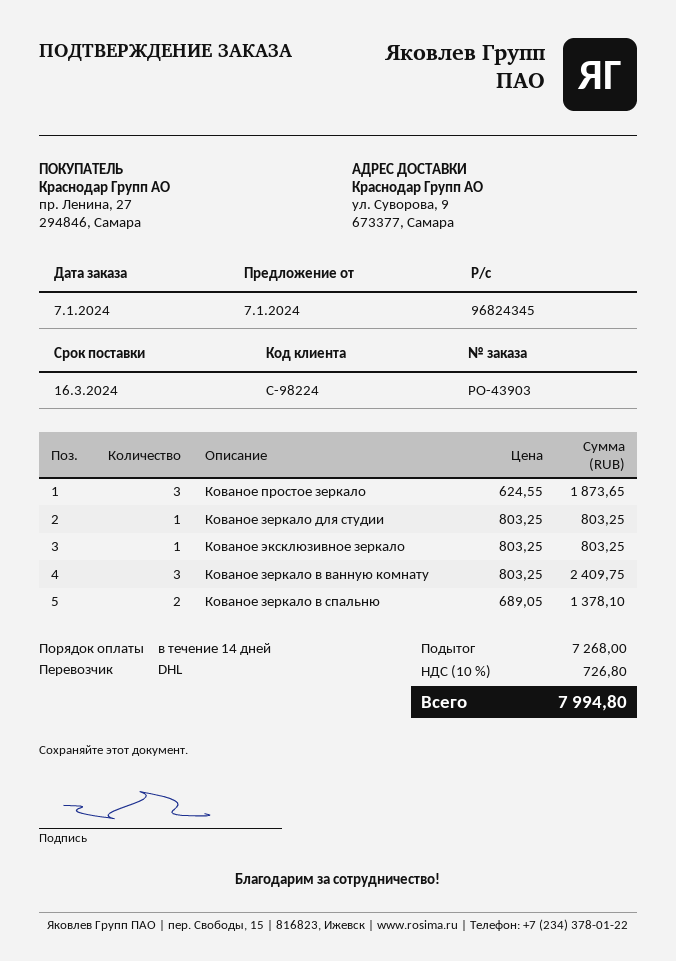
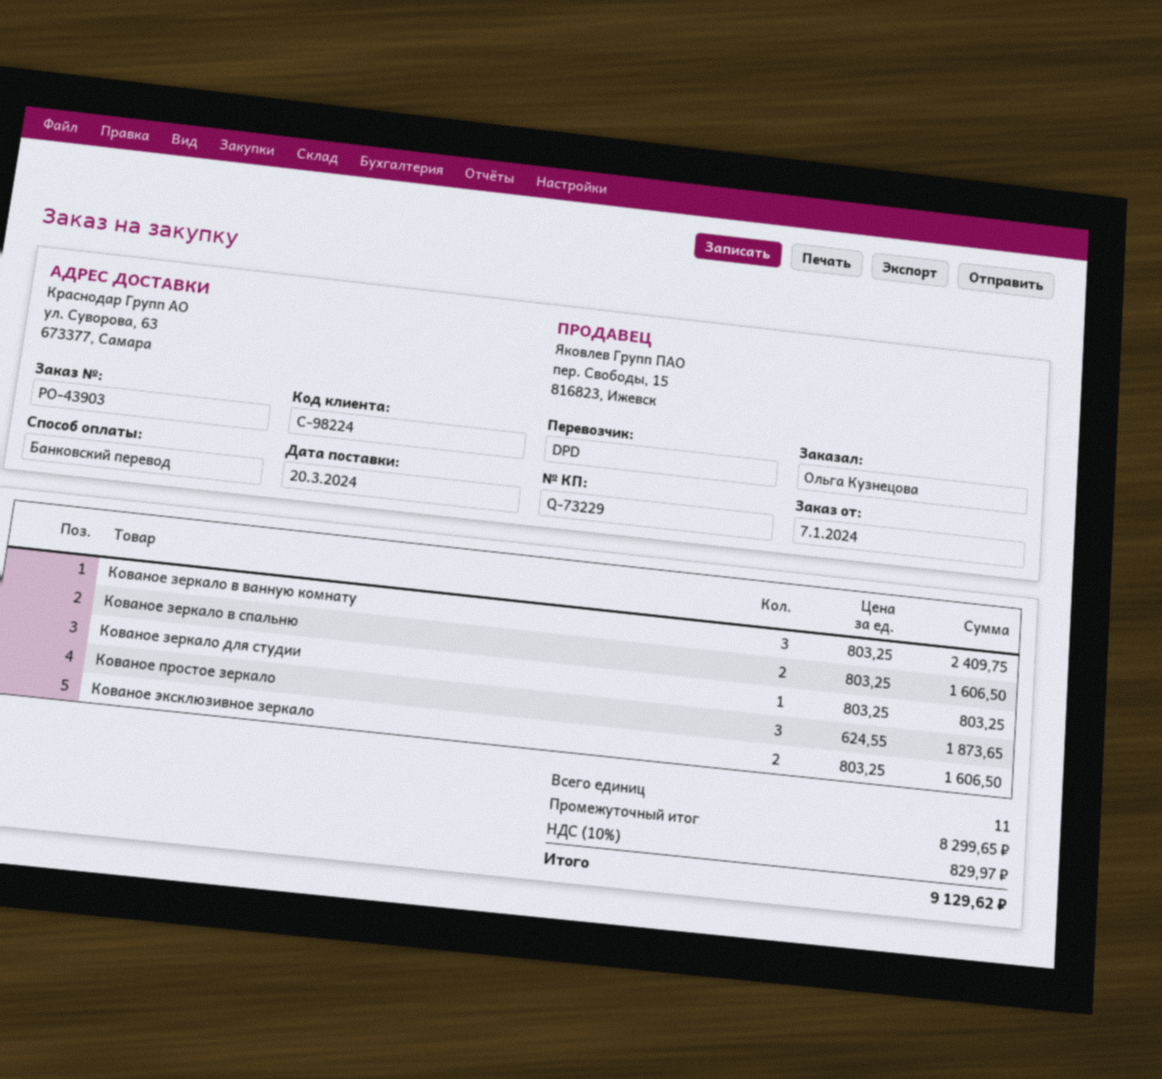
delivery date: 2024-03-16 -> 2024-03-20
shipping method: DHL -> DPD
ship to: ул. Суворова, 9, 673377, Самара -> ул. Суворова, 63, 673377, Самара
Кованое эксклюзивное зеркало: 1 x 803.25 = 803.25 -> 2 x 803.25 = 1606.50
Кованое зеркало в спальню: 2 x 689.05 = 1378.10 -> 2 x 803.25 = 1606.50
subtotal: 7268.00 -> 8299.65
tax: 10% = 726.80 -> 10% = 829.97
total: 7994.80 -> 9129.62

